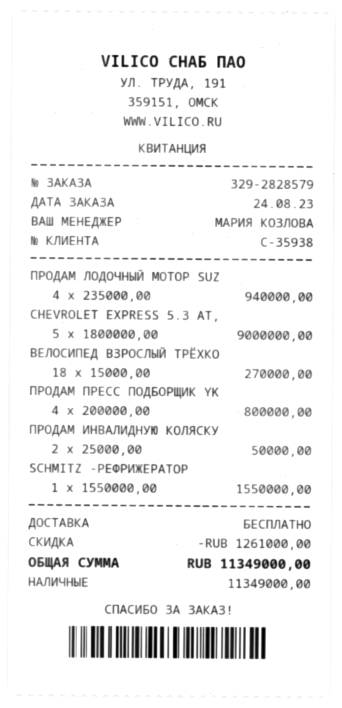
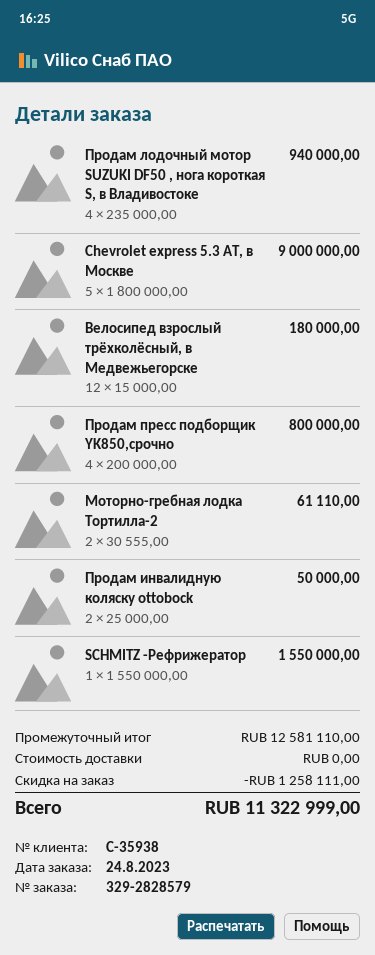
ВЕЛОСИПЕД ВЗРОСЛЫЙ ТРЁХКО: 18 x 15000.00 = 270000.00 -> 12 x 15000.00 = 180000.00
Моторно-гребная лодка Тортилла-2: none -> 2 x 30555.00 = 61110.00
discount: 1261000.00 -> 1258111.00
total: 11349000.00 -> 11322999.00

